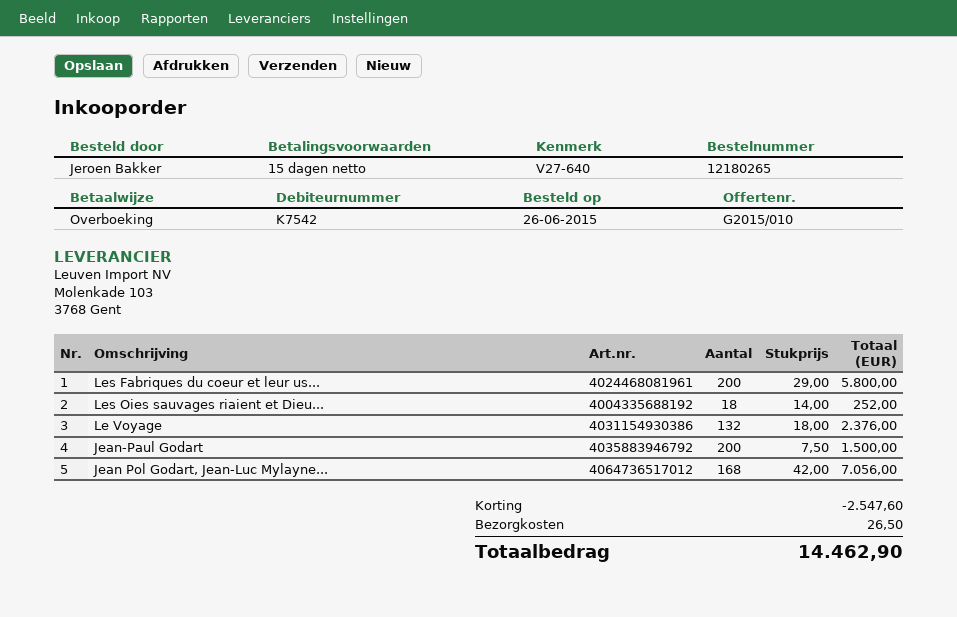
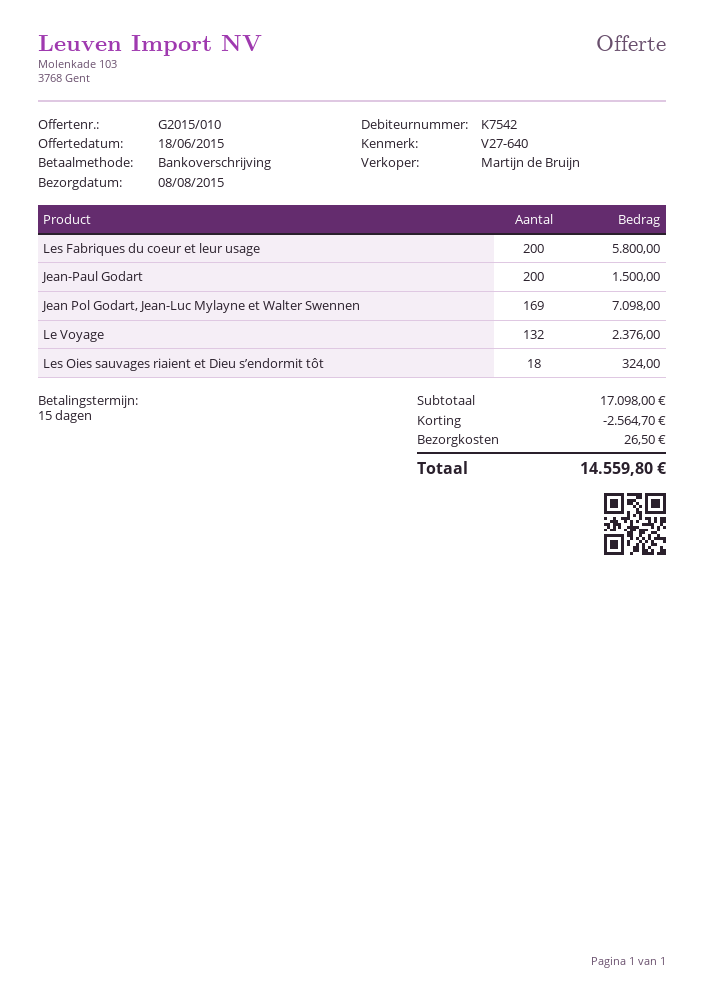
Les Oies sauvages riaient et Dieu...: 18 for 252.00 -> 18 for 324.00
Jean Pol Godart, Jean-Luc Mylayne...: 168 for 7056.00 -> 169 for 7098.00
discount: 2547.60 -> 2564.70
total: 14462.90 -> 14559.80

